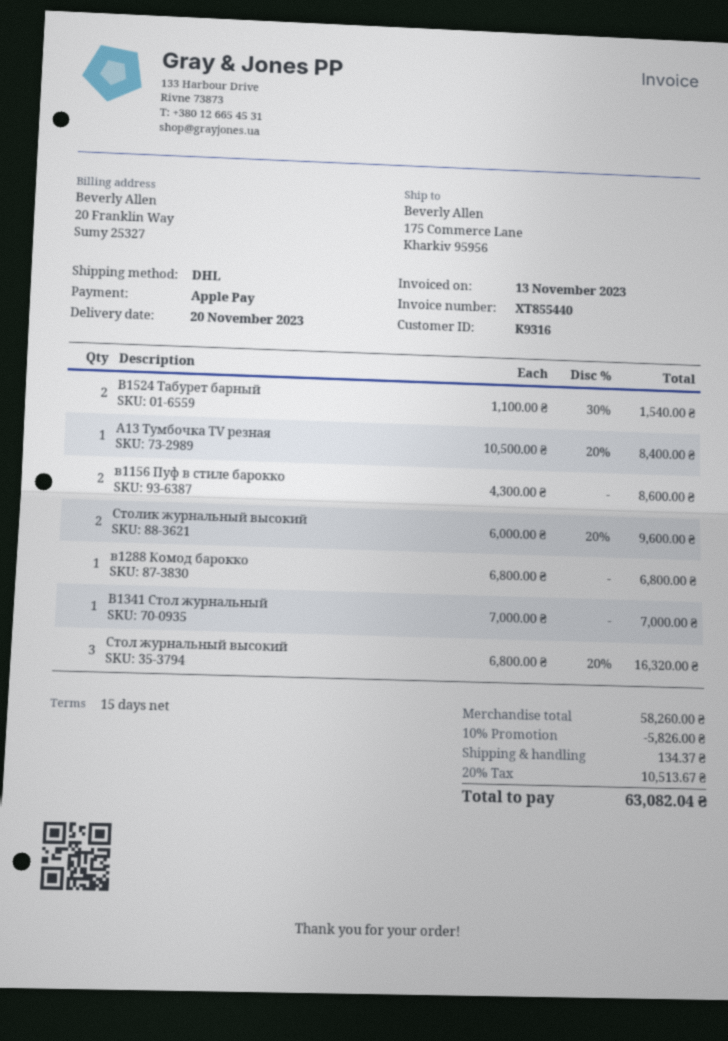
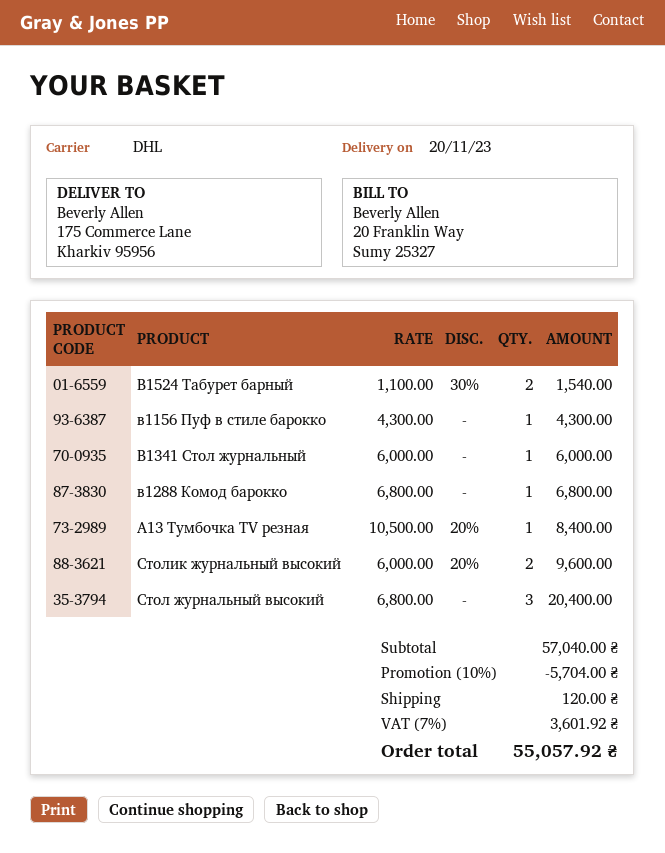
в1156 Пуф в стиле барокко: 2 x 4300.00 = 8600.00 -> 1 x 4300.00 = 4300.00
В1341 Стол журнальный: 1 x 7000.00 = 7000.00 -> 1 x 6000.00 = 6000.00
Стол журнальный высокий: 3 x 6800.00 - 20% = 16320.00 -> 3 x 6800.00 = 20400.00
subtotal: 58260.00 -> 57040.00
discount: 10% = 5826.00 -> 10% = 5704.00
shipping: 134.37 -> 120.00
tax: 20% = 10513.67 -> 7% = 3601.92
total: 63082.04 -> 55057.92

